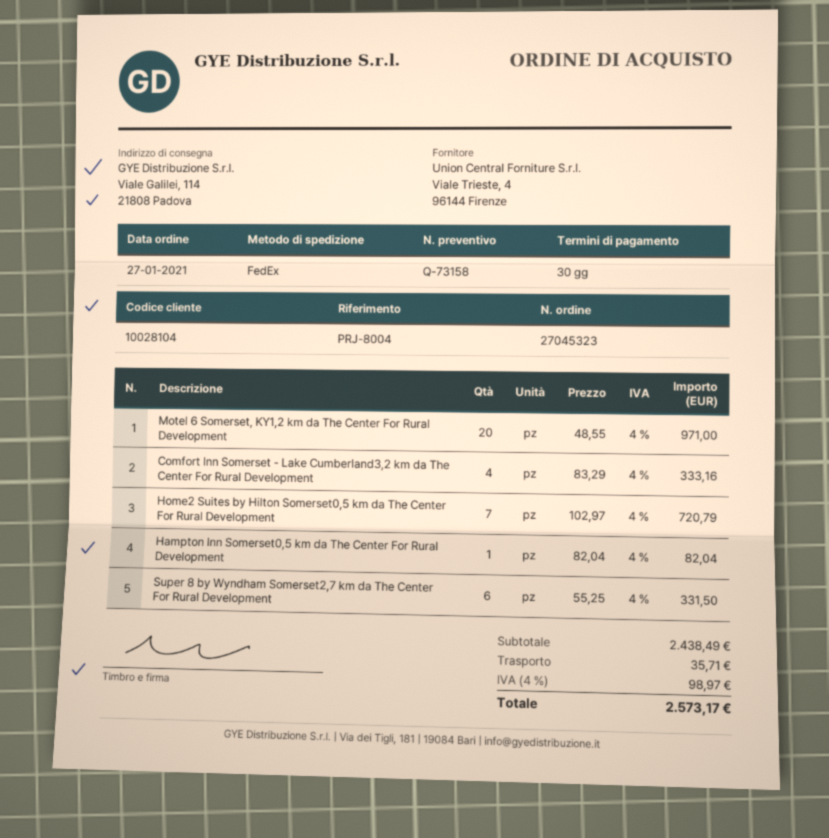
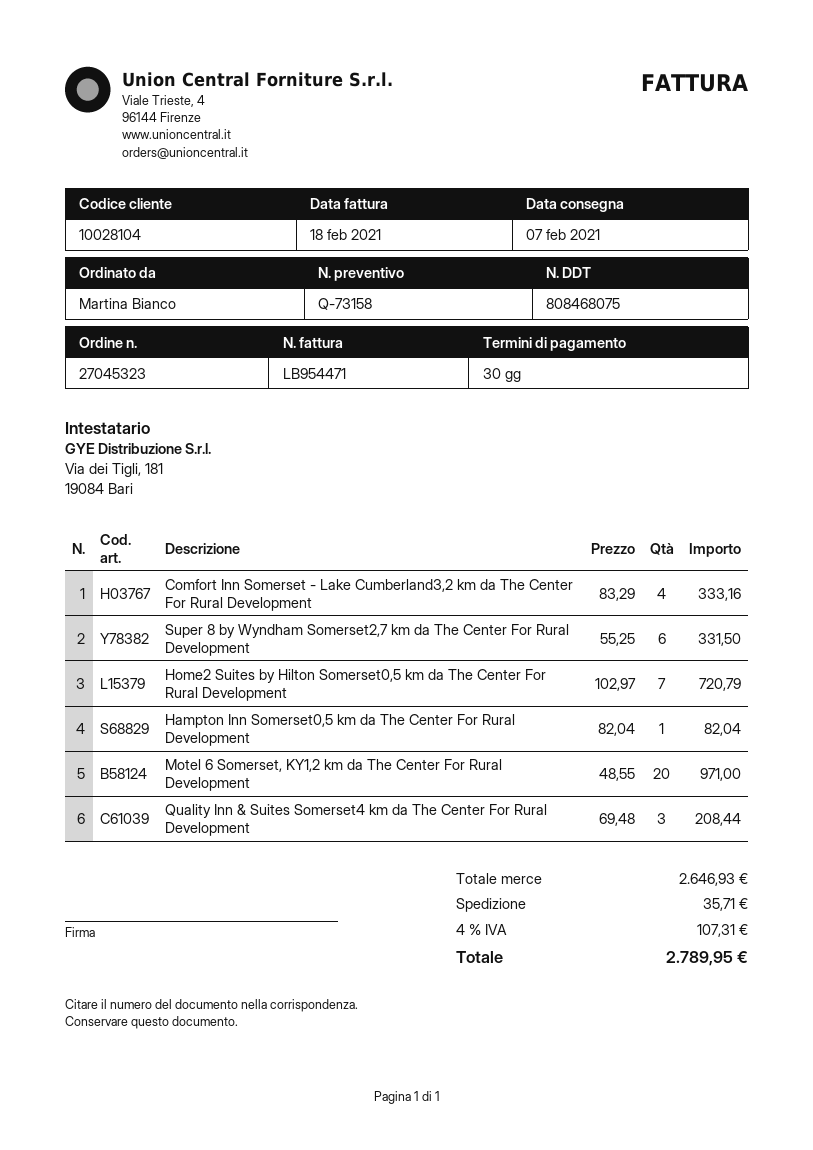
Quality Inn & Suites Somerset4 km da The Center For Rural Development: none -> 3 x 69.48 = 208.44
subtotal: 2438.49 -> 2646.93
tax: 4% = 98.97 -> 4% = 107.31
total: 2573.17 -> 2789.95

